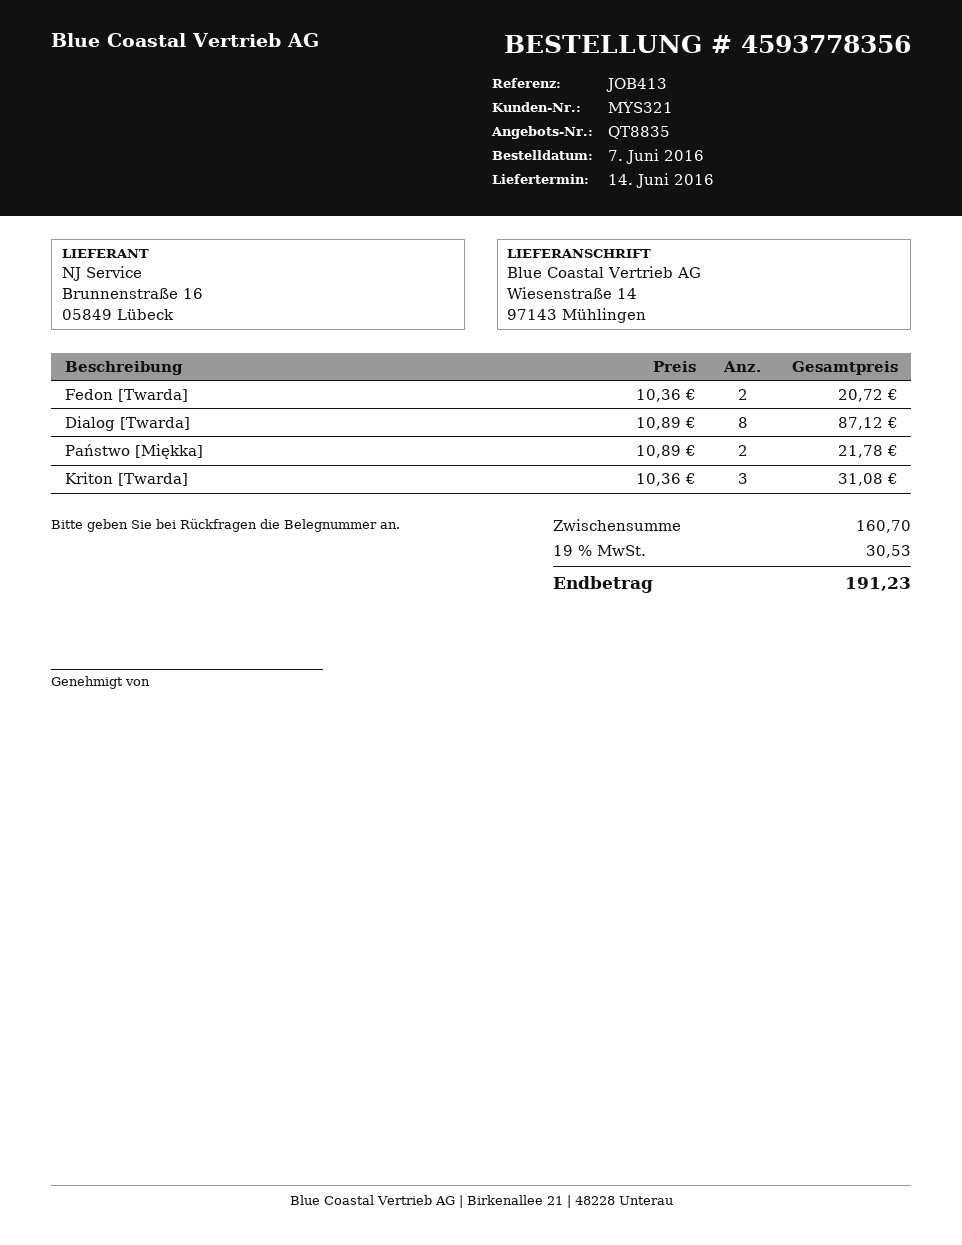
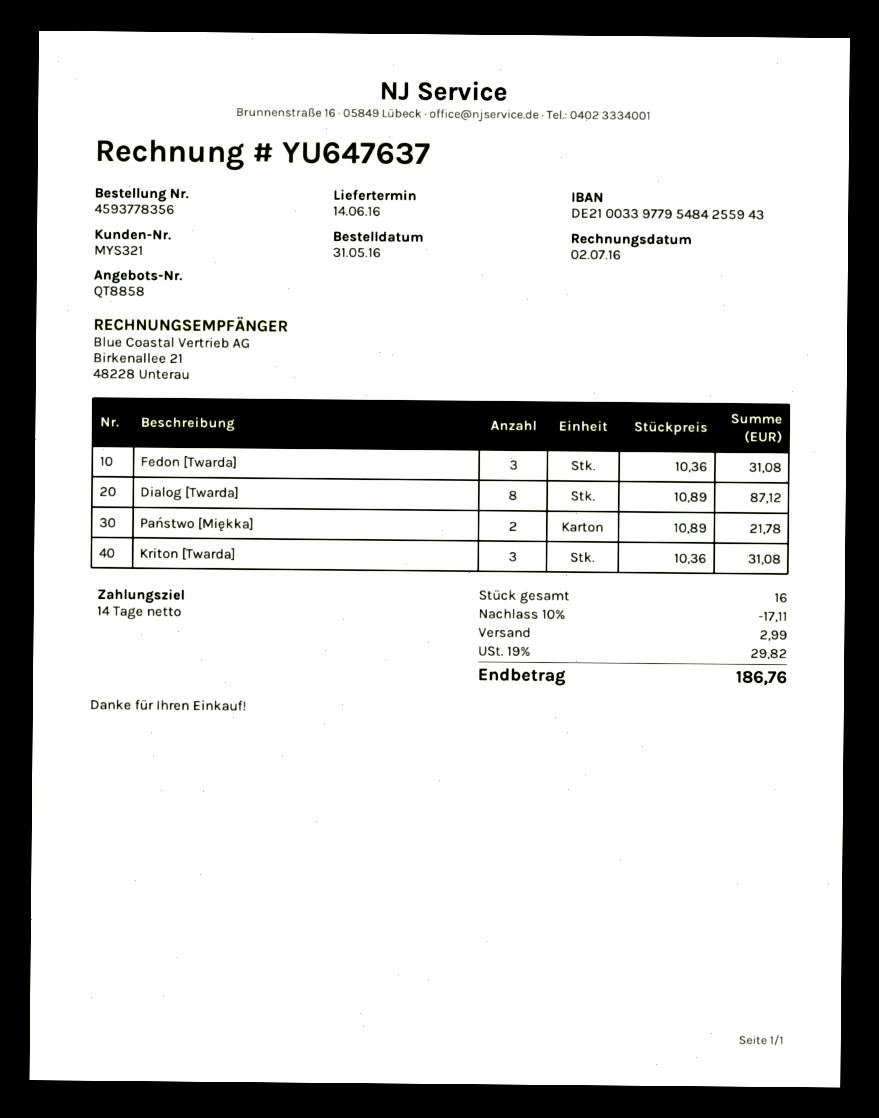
quote number: QT8835 -> QT8858
order date: 2016-06-07 -> 2016-05-31
Fedon [Twarda]: 2 x 10.36 = 20.72 -> 3 x 10.36 = 31.08
discount: none -> 10% = 17.11
shipping: none -> 2.99
tax: 19% = 30.53 -> 19% = 29.82
total: 191.23 -> 186.76

